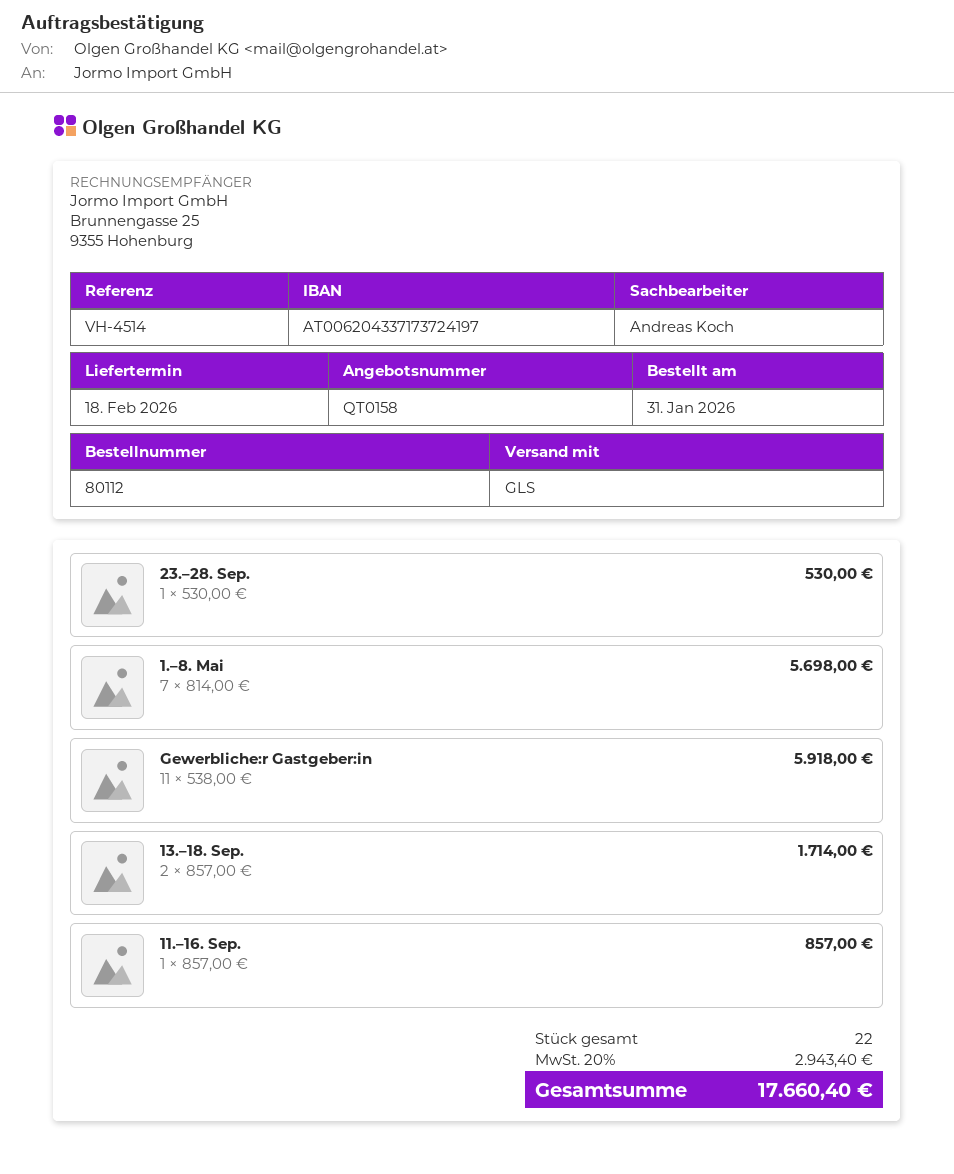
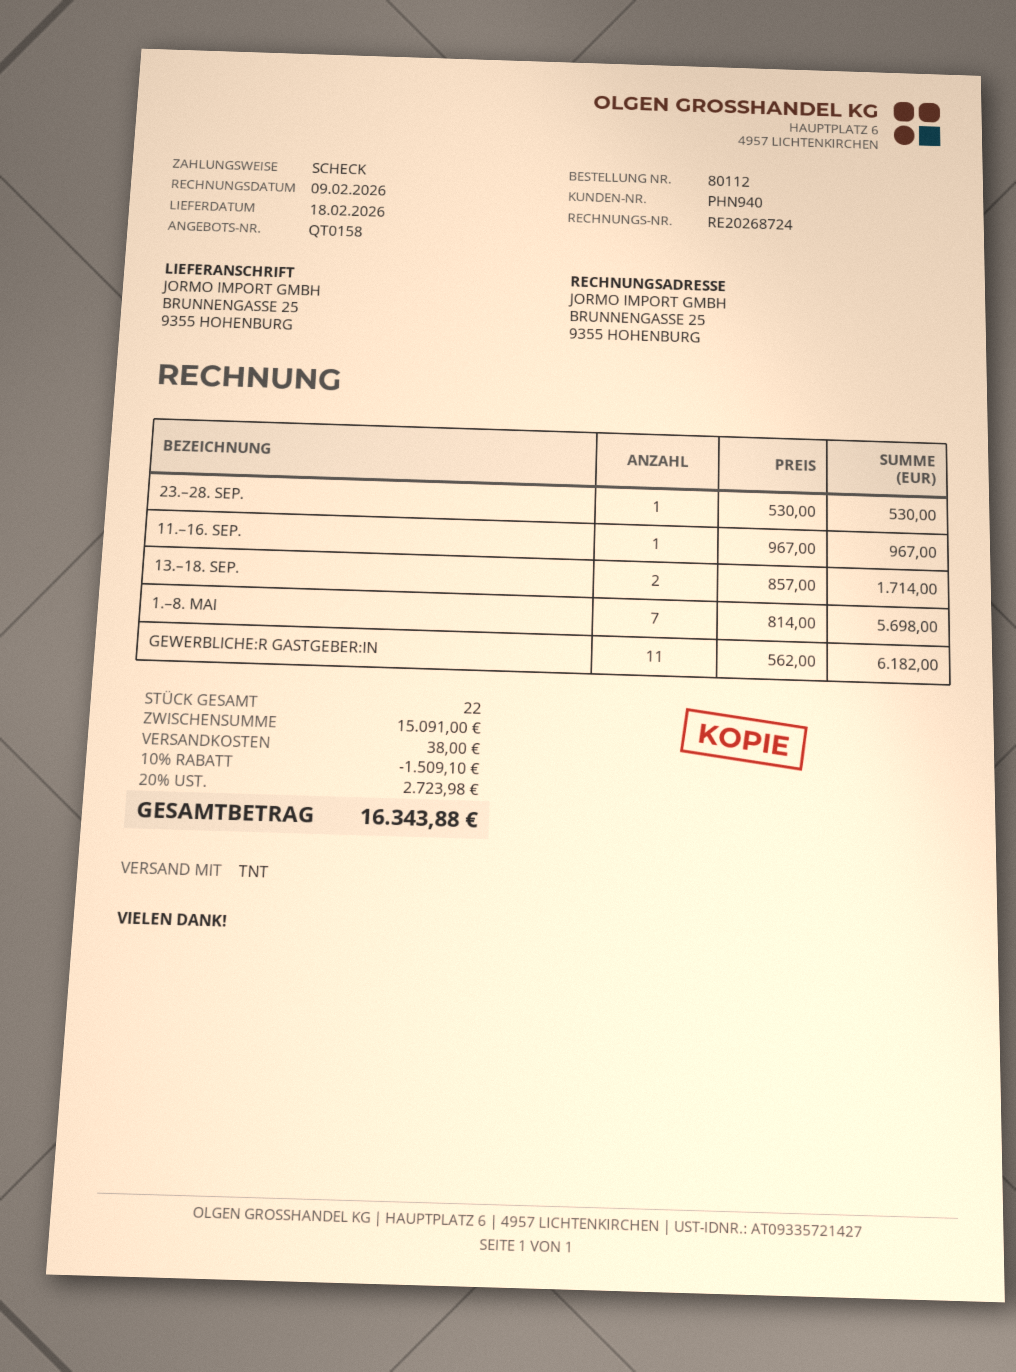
shipping method: GLS -> TNT
Gewerbliche:r Gastgeber:in: 11 x 538.00 = 5918.00 -> 11 x 562.00 = 6182.00
11.–16. Sep.: 1 x 857.00 = 857.00 -> 1 x 967.00 = 967.00
discount: none -> 10% = 1509.10
shipping: none -> 38.00
tax: 20% = 2943.40 -> 20% = 2723.98
total: 17660.40 -> 16343.88

